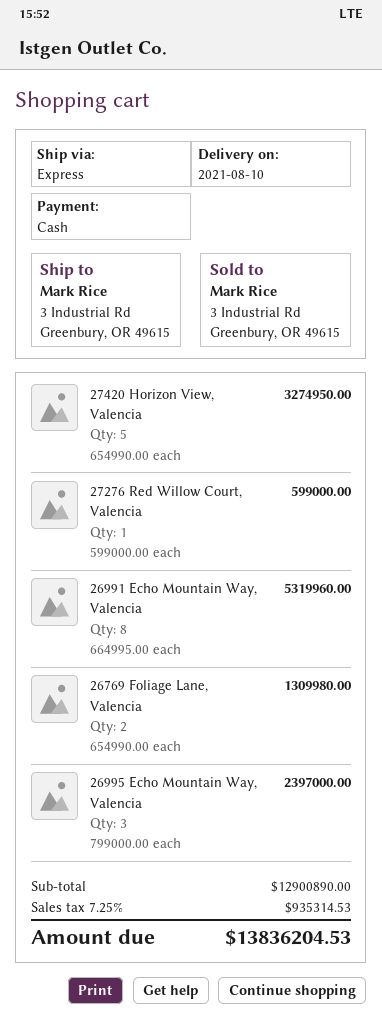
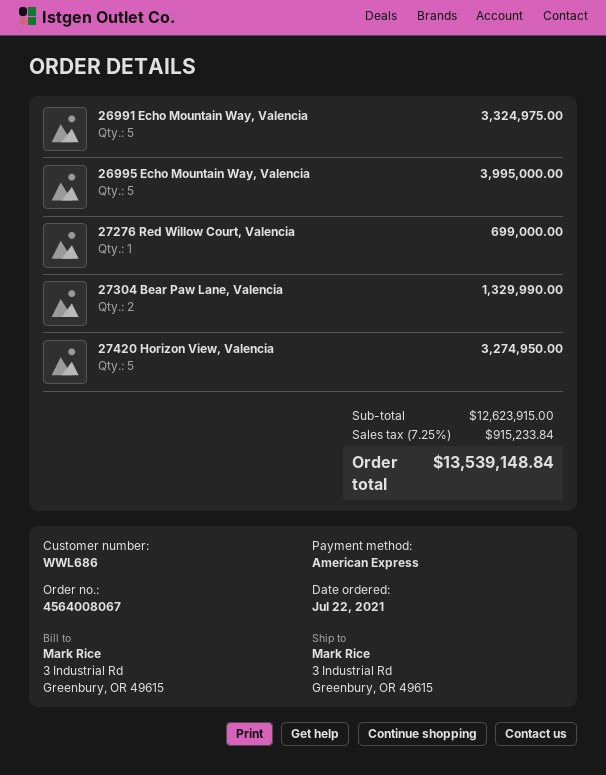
payment method: cash -> American Express
27276 Red Willow Court, Valencia: 1 for 599000.00 -> 1 for 699000.00
26991 Echo Mountain Way, Valencia: 8 for 5319960.00 -> 5 for 3324975.00
26769 Foliage Lane, Valencia: 2 for 1309980.00 -> none
26995 Echo Mountain Way, Valencia: 3 for 2397000.00 -> 5 for 3995000.00
27304 Bear Paw Lane, Valencia: none -> 2 for 1329990.00
subtotal: 12900890.00 -> 12623915.00
tax: 7.25% = 935314.53 -> 7.25% = 915233.84
total: 13836204.53 -> 13539148.84

